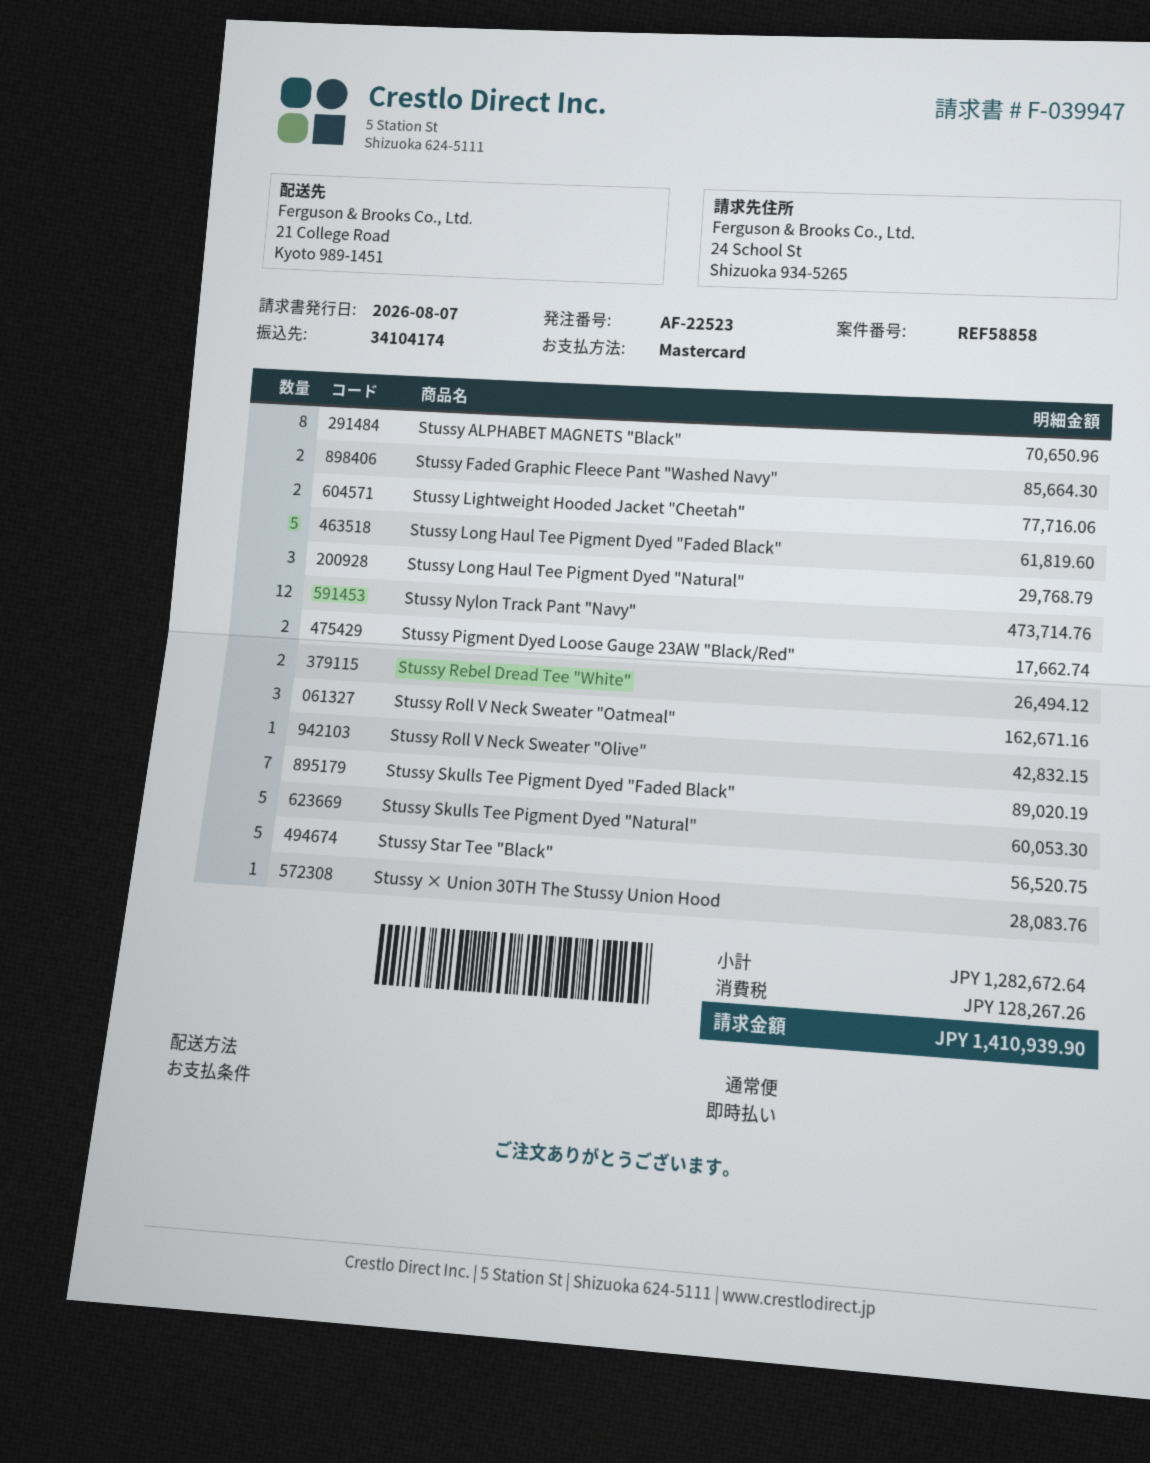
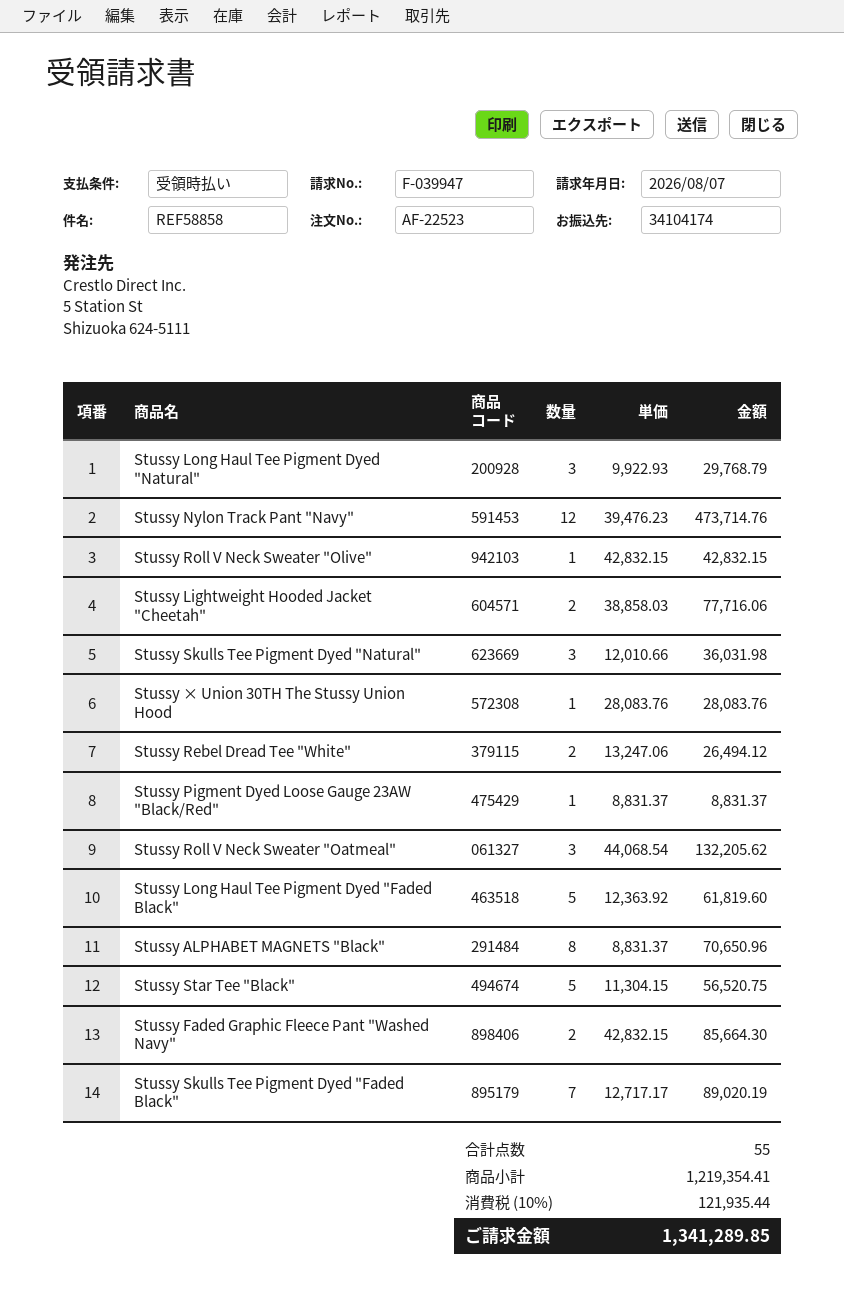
Stussy Pigment Dyed Loose Gauge 23AW "Black/Red": 2 for 17662.74 -> 1 for 8831.37
Stussy Roll V Neck Sweater "Oatmeal": 3 for 162671.16 -> 3 for 132205.62
Stussy Skulls Tee Pigment Dyed "Natural": 5 for 60053.30 -> 3 for 36031.98
subtotal: 1282672.64 -> 1219354.41
tax: 128267.26 -> 121935.44
total: 1410939.90 -> 1341289.85

